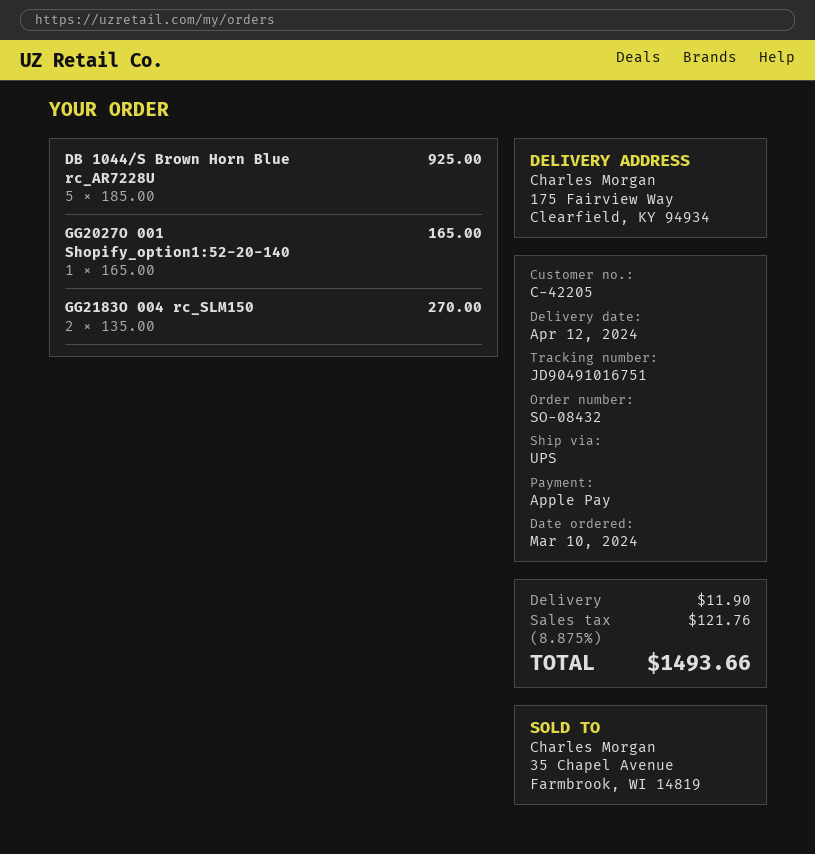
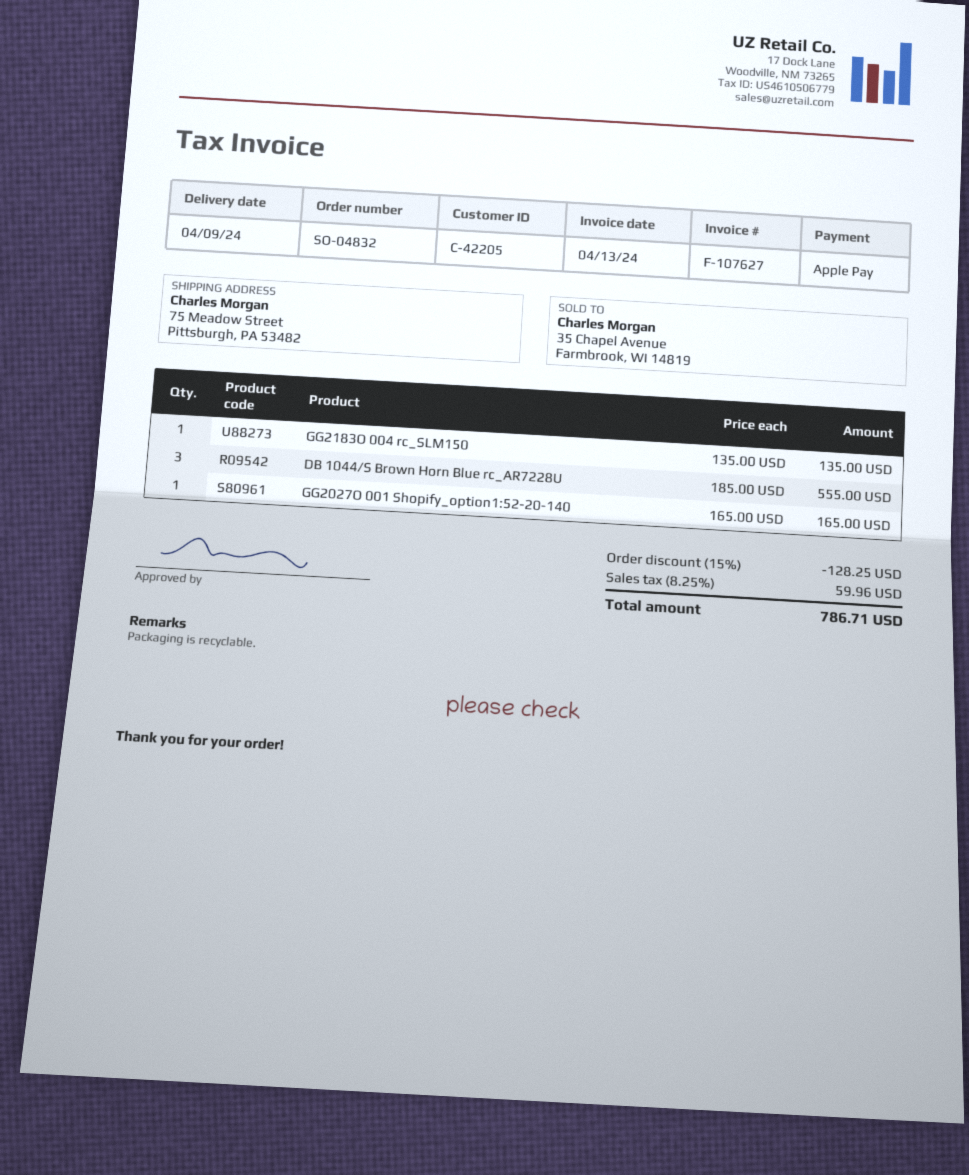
order number: SO-08432 -> SO-04832
delivery date: 2024-04-12 -> 2024-04-09
ship to: 175 Fairview Way, Clearfield, KY 94934 -> 75 Meadow Street, Pittsburgh, PA 53482
DB 1044/S Brown Horn Blue rc_AR7228U: 5 x 185.00 = 925.00 -> 3 x 185.00 = 555.00
GG2183O 004 rc_SLM150: 2 x 135.00 = 270.00 -> 1 x 135.00 = 135.00
discount: none -> 15% = 128.25
shipping: 11.90 -> none
tax: 8.875% = 121.76 -> 8.25% = 59.96
total: 1493.66 -> 786.71

